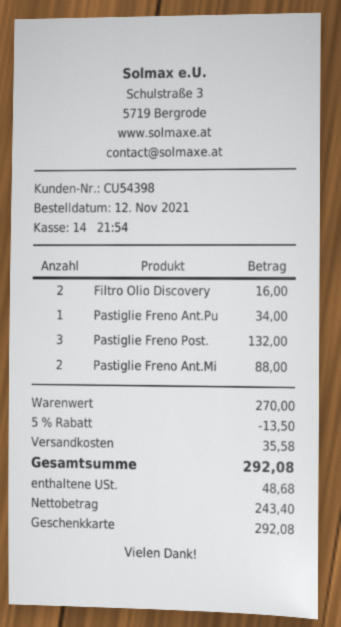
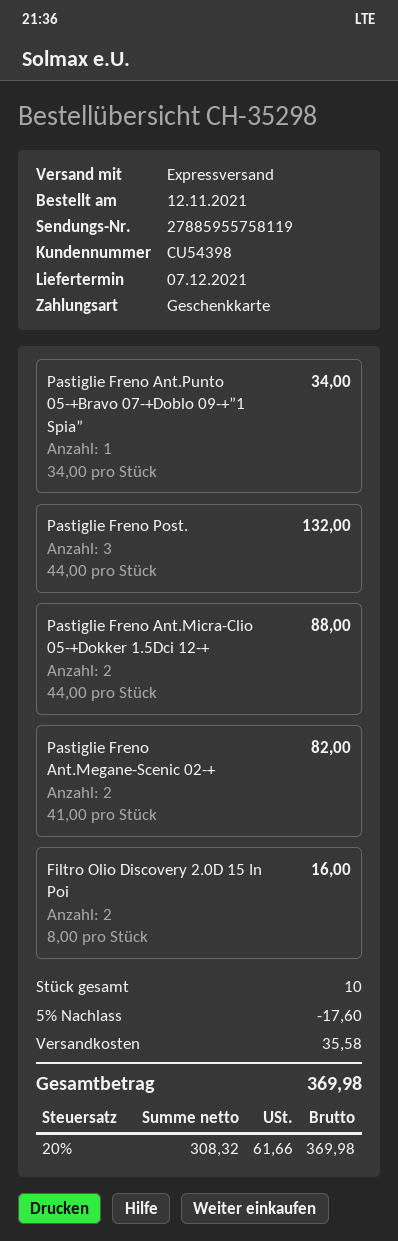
Pastiglie Freno Ant.Megane-Scenic 02-+: none -> 2 for 82.00
discount: 5% = 13.50 -> 5% = 17.60
net: 243.40 -> 308.32
tax: 48.68 -> 61.66
total: 292.08 -> 369.98

